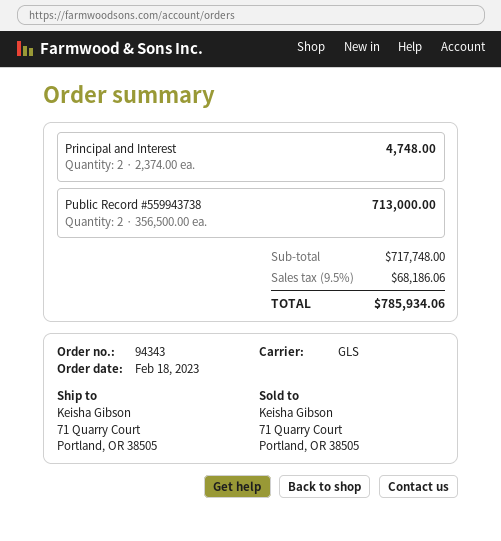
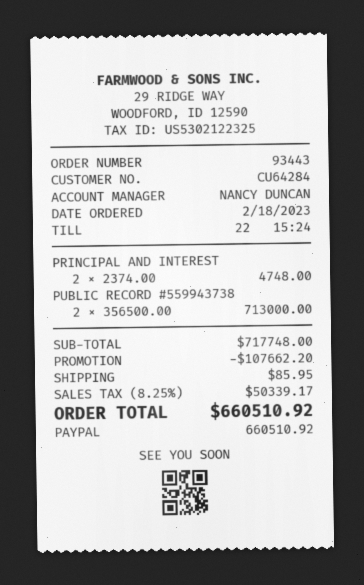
order number: 94343 -> 93443
discount: none -> 107662.20
shipping: none -> 85.95
tax: 9.5% = 68186.06 -> 8.25% = 50339.17
total: 785934.06 -> 660510.92

